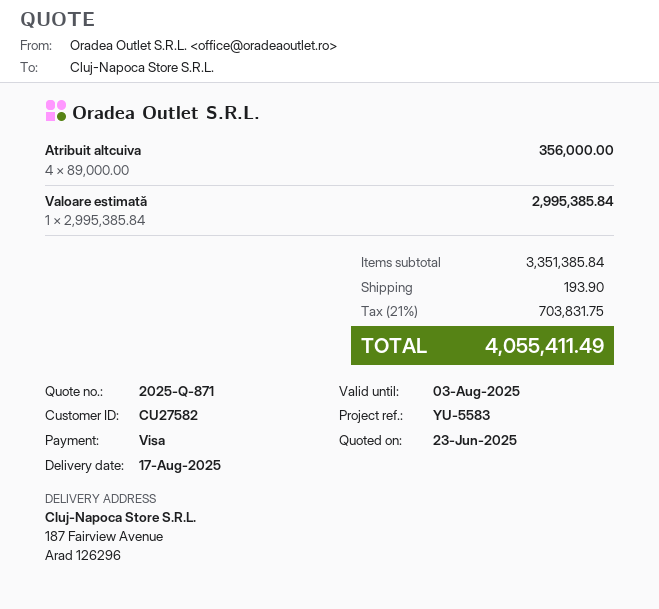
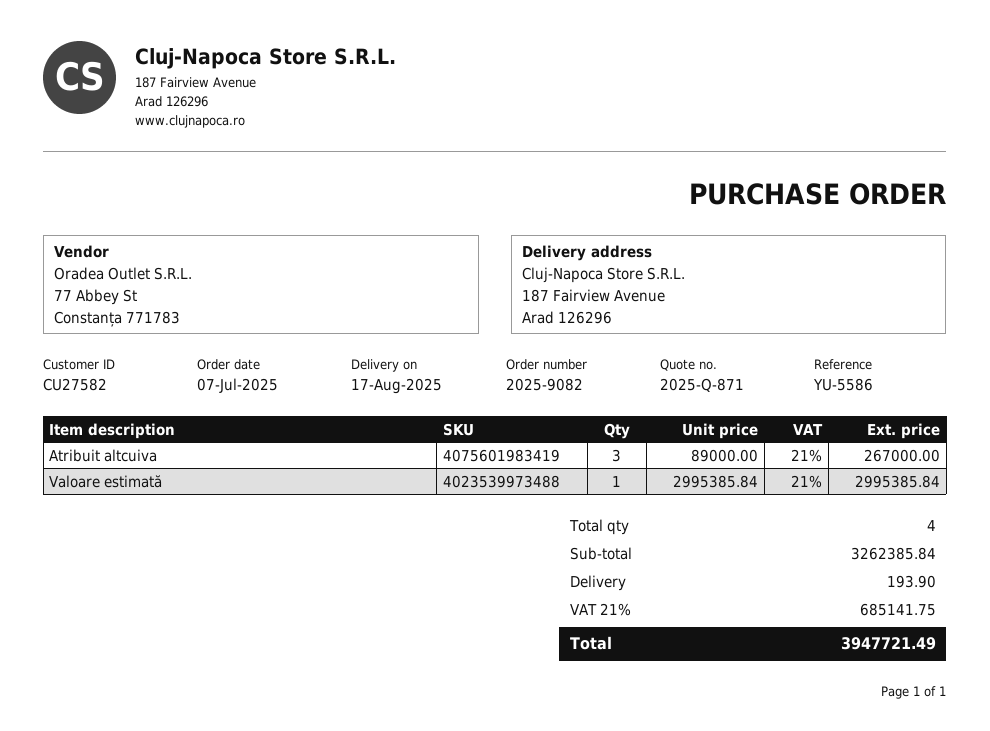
reference: YU-5583 -> YU-5586
Atribuit altcuiva: 4 x 89000.00 = 356000.00 -> 3 x 89000.00 = 267000.00
subtotal: 3351385.84 -> 3262385.84
tax: 21% = 703831.75 -> 21% = 685141.75
total: 4055411.49 -> 3947721.49

